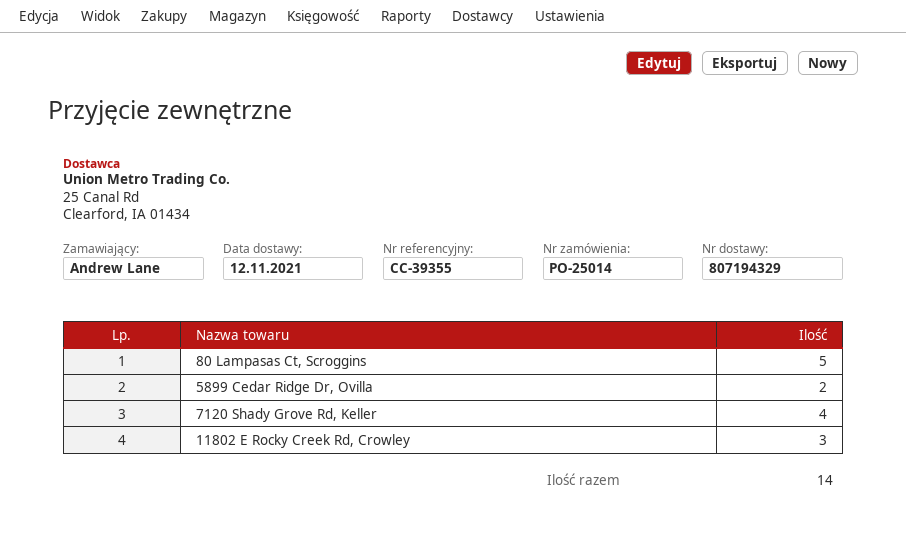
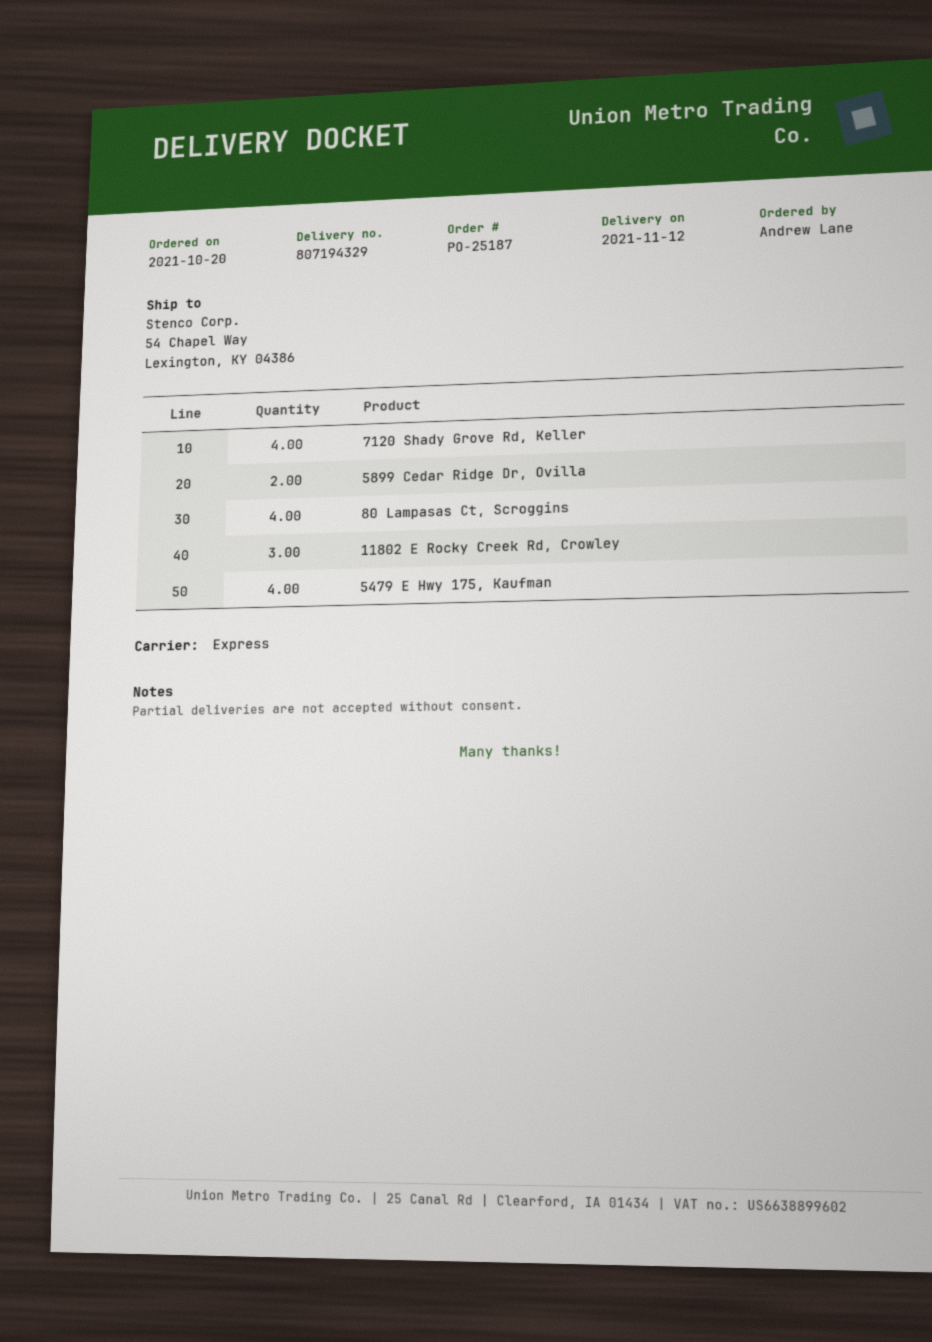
order number: PO-25014 -> PO-25187
80 Lampasas Ct, Scroggins: 5 -> 4
5479 E Hwy 175, Kaufman: none -> 4

